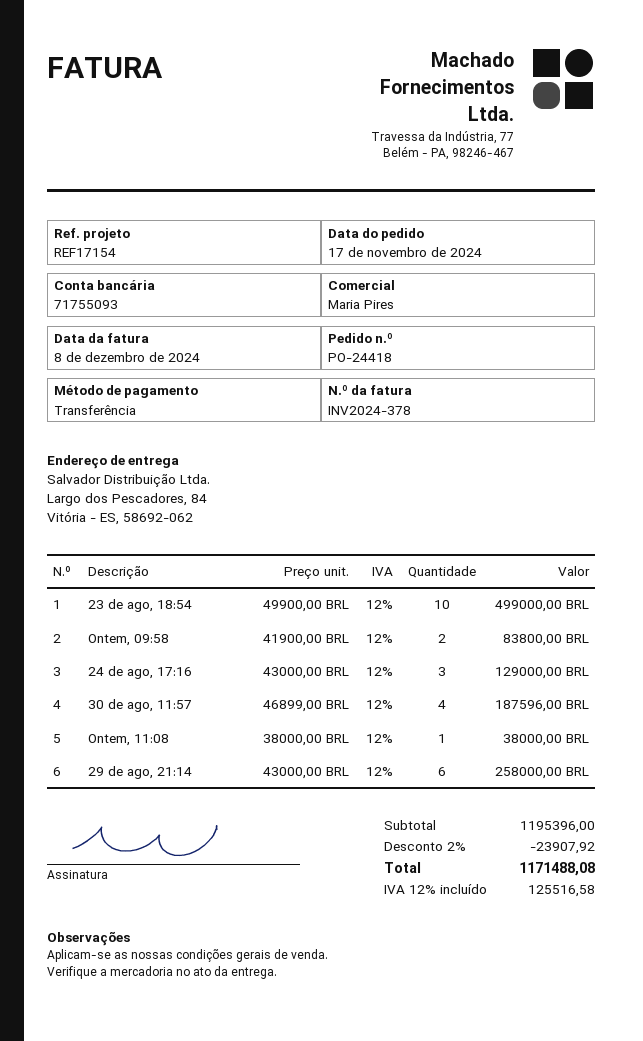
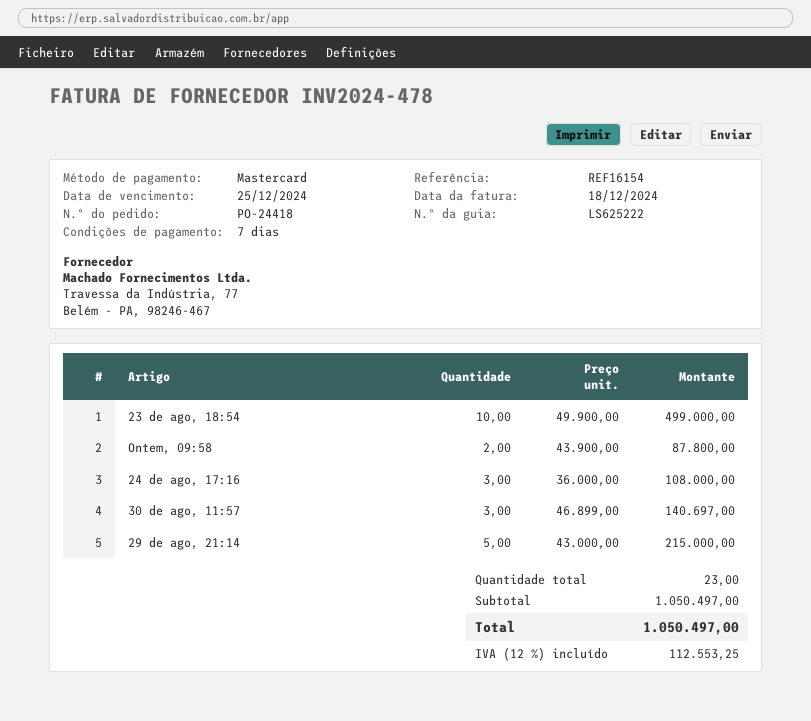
invoice number: INV2024-378 -> INV2024-478
invoice date: 2024-12-08 -> 2024-12-18
reference: REF17154 -> REF16154
payment method: bank transfer -> Mastercard
Ontem, 09:58: 2 x 41900.00 = 83800.00 -> 2 x 43900.00 = 87800.00
24 de ago, 17:16: 3 x 43000.00 = 129000.00 -> 3 x 36000.00 = 108000.00
30 de ago, 11:57: 4 x 46899.00 = 187596.00 -> 3 x 46899.00 = 140697.00
Ontem, 11:08: 1 x 38000.00 = 38000.00 -> none
29 de ago, 21:14: 6 x 43000.00 = 258000.00 -> 5 x 43000.00 = 215000.00
subtotal: 1195396.00 -> 1050497.00
discount: 2% = 23907.92 -> none
tax: 12% = 125516.58 -> 12% = 112553.25
total: 1171488.08 -> 1050497.00

